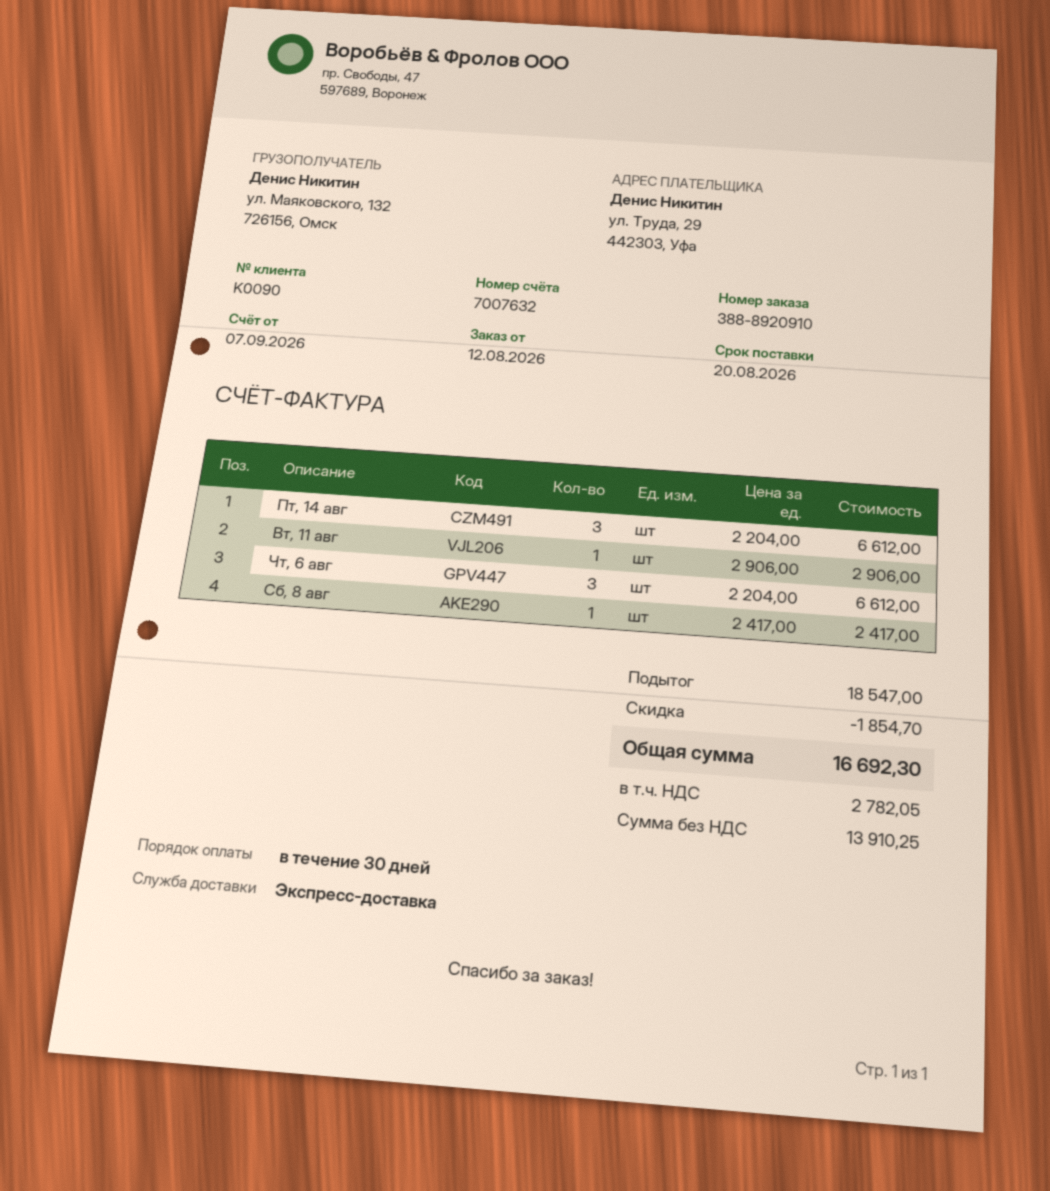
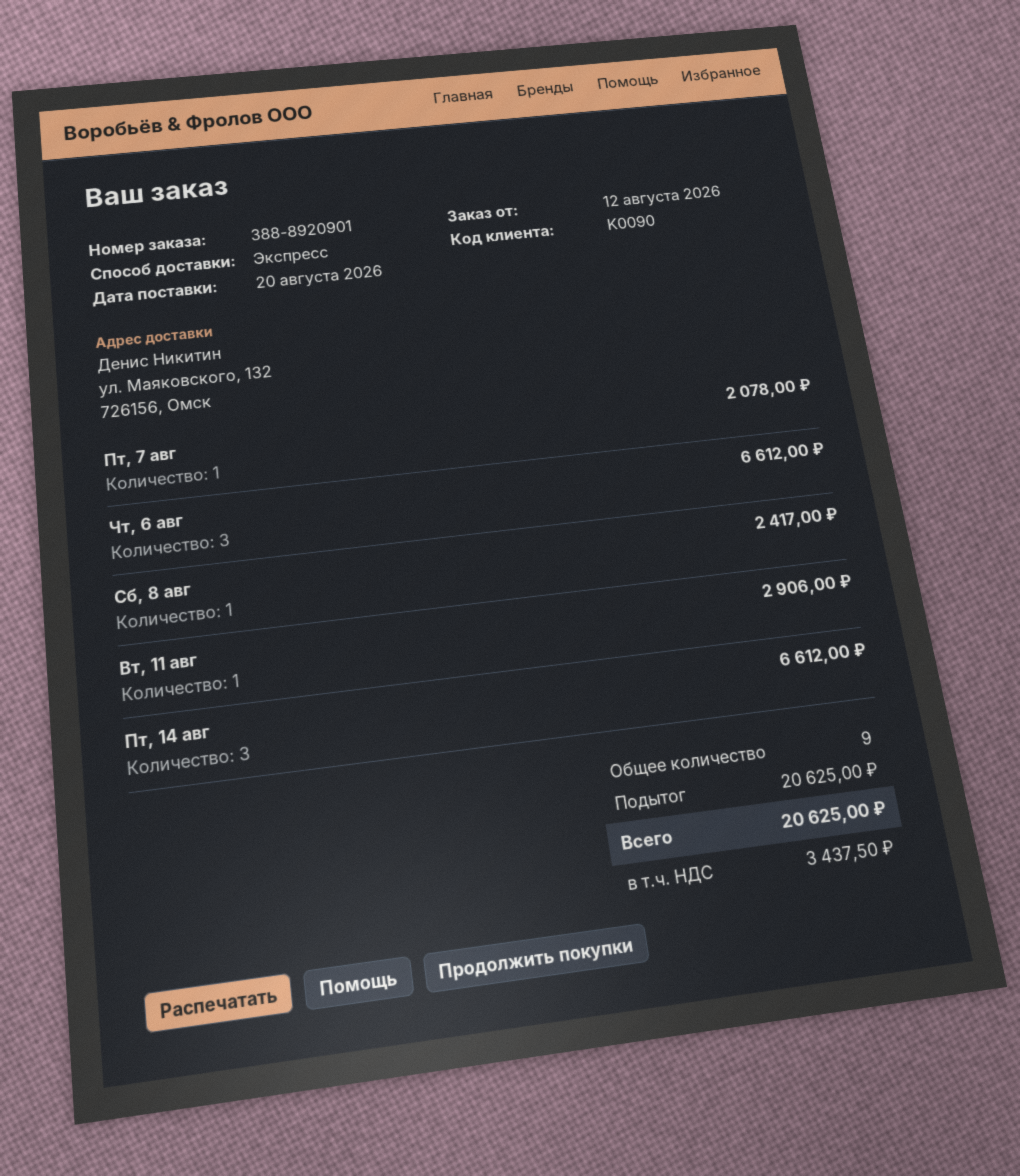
order number: 388-8920910 -> 388-8920901
Пт, 7 авг: none -> 1 for 2078.00
subtotal: 18547.00 -> 20625.00
discount: 1854.70 -> none
tax: 2782.05 -> 3437.50
total: 16692.30 -> 20625.00

